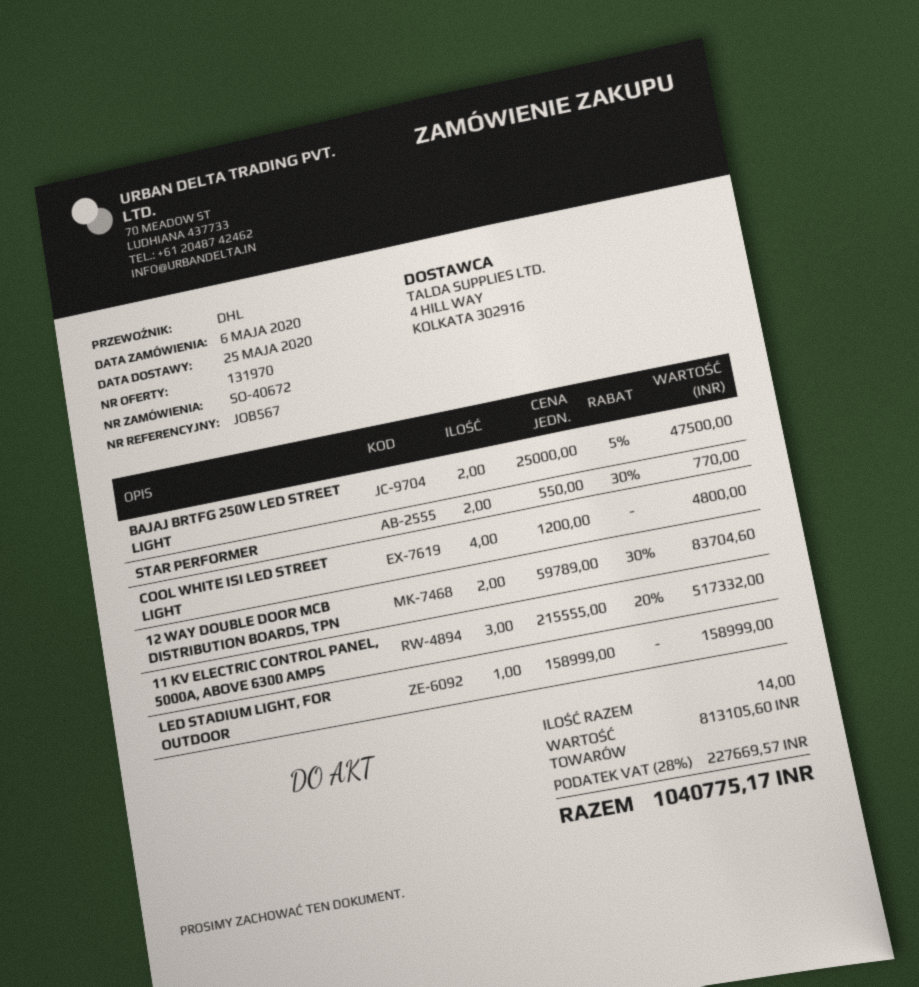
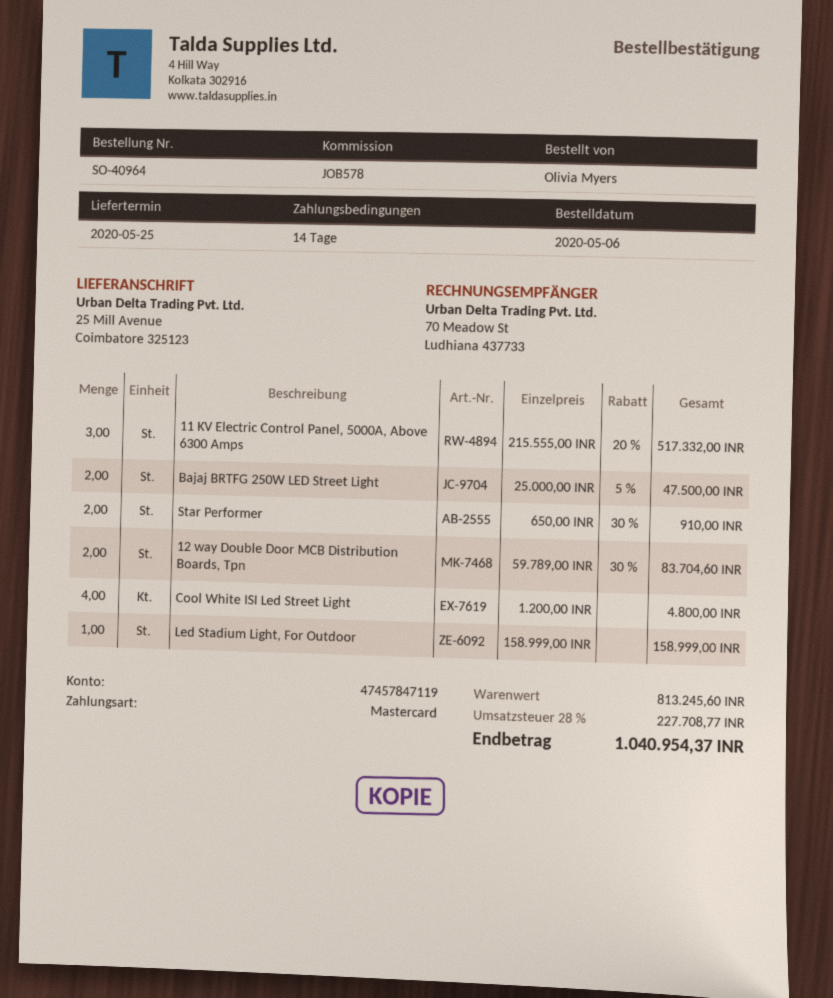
order number: SO-40672 -> SO-40964
reference: JOB567 -> JOB578
STAR PERFORMER: 2 x 550.00 - 30% = 770.00 -> 2 x 650.00 - 30% = 910.00
subtotal: 813105.60 -> 813245.60
tax: 28% = 227669.57 -> 28% = 227708.77
total: 1040775.17 -> 1040954.37

